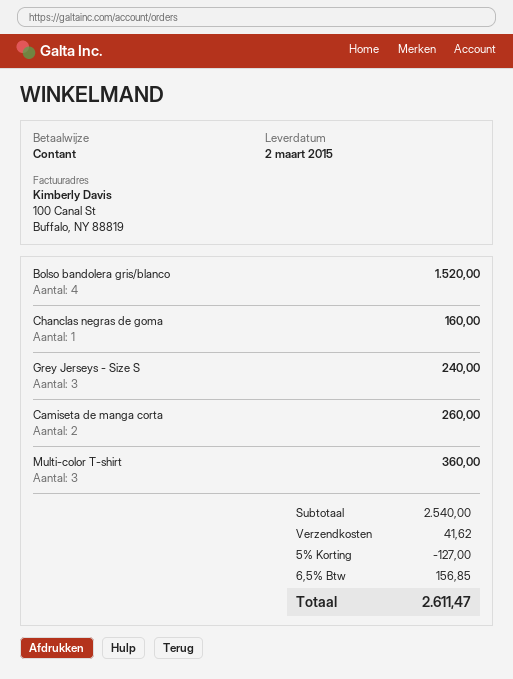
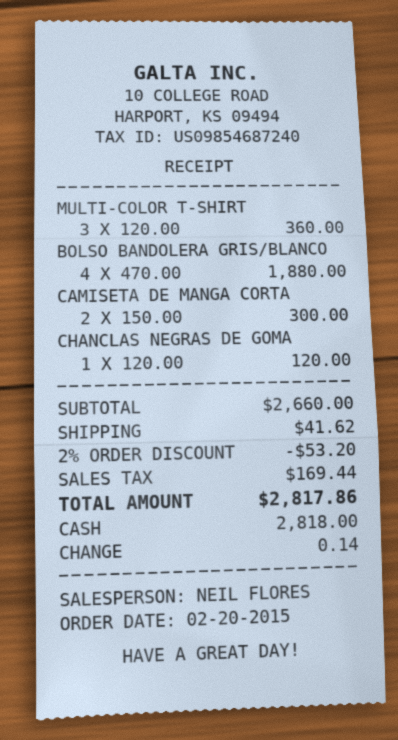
Bolso bandolera gris/blanco: 4 for 1520.00 -> 4 for 1880.00
Chanclas negras de goma: 1 for 160.00 -> 1 for 120.00
Grey Jerseys - Size S: 3 for 240.00 -> none
Camiseta de manga corta: 2 for 260.00 -> 2 for 300.00
subtotal: 2540.00 -> 2660.00
discount: 5% = 127.00 -> 2% = 53.20
tax: 156.85 -> 169.44
total: 2611.47 -> 2817.86

